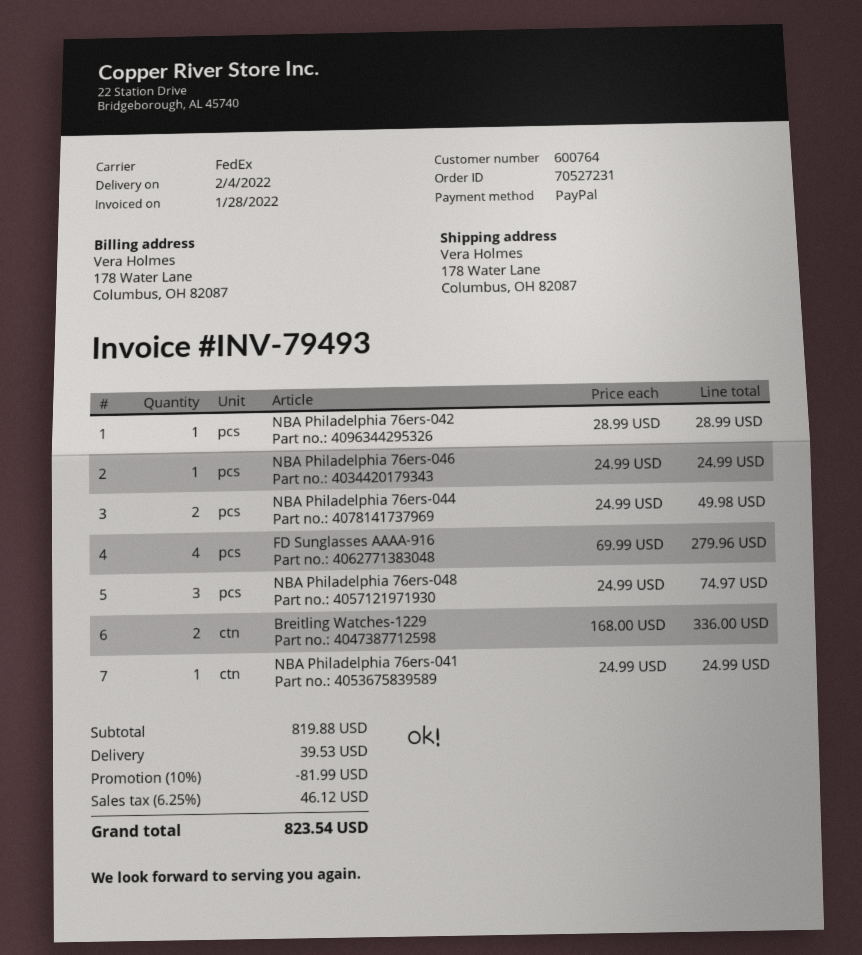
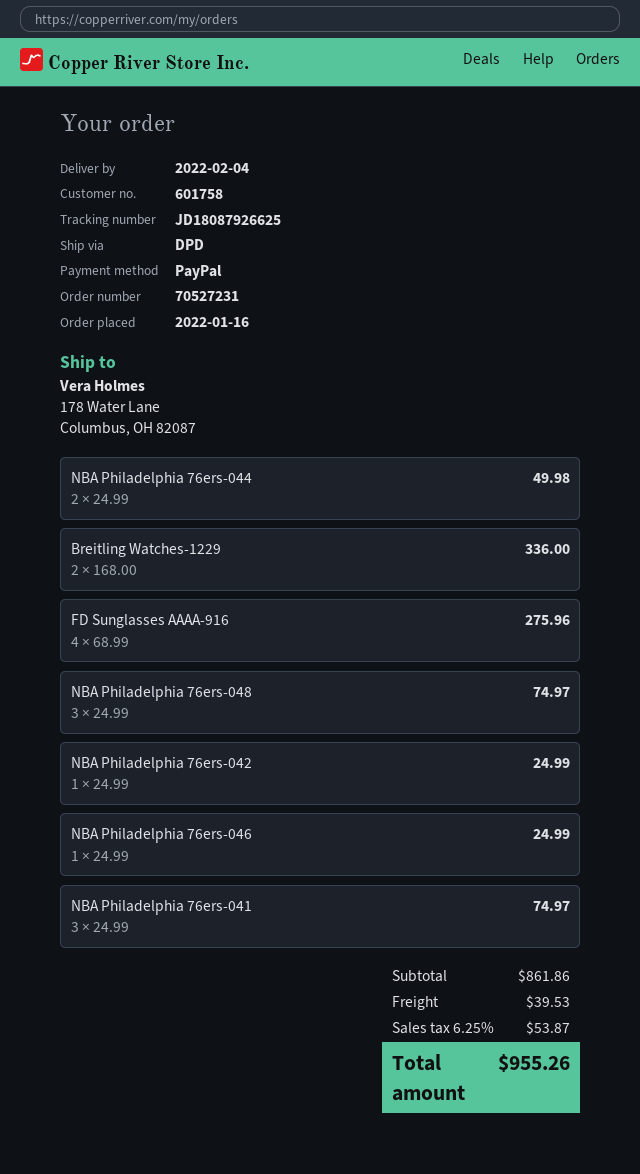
customer number: 600764 -> 601758
shipping method: FedEx -> DPD
NBA Philadelphia 76ers-042: 1 x 28.99 = 28.99 -> 1 x 24.99 = 24.99
FD Sunglasses AAAA-916: 4 x 69.99 = 279.96 -> 4 x 68.99 = 275.96
NBA Philadelphia 76ers-041: 1 x 24.99 = 24.99 -> 3 x 24.99 = 74.97
subtotal: 819.88 -> 861.86
discount: 10% = 81.99 -> none
tax: 6.25% = 46.12 -> 6.25% = 53.87
total: 823.54 -> 955.26

